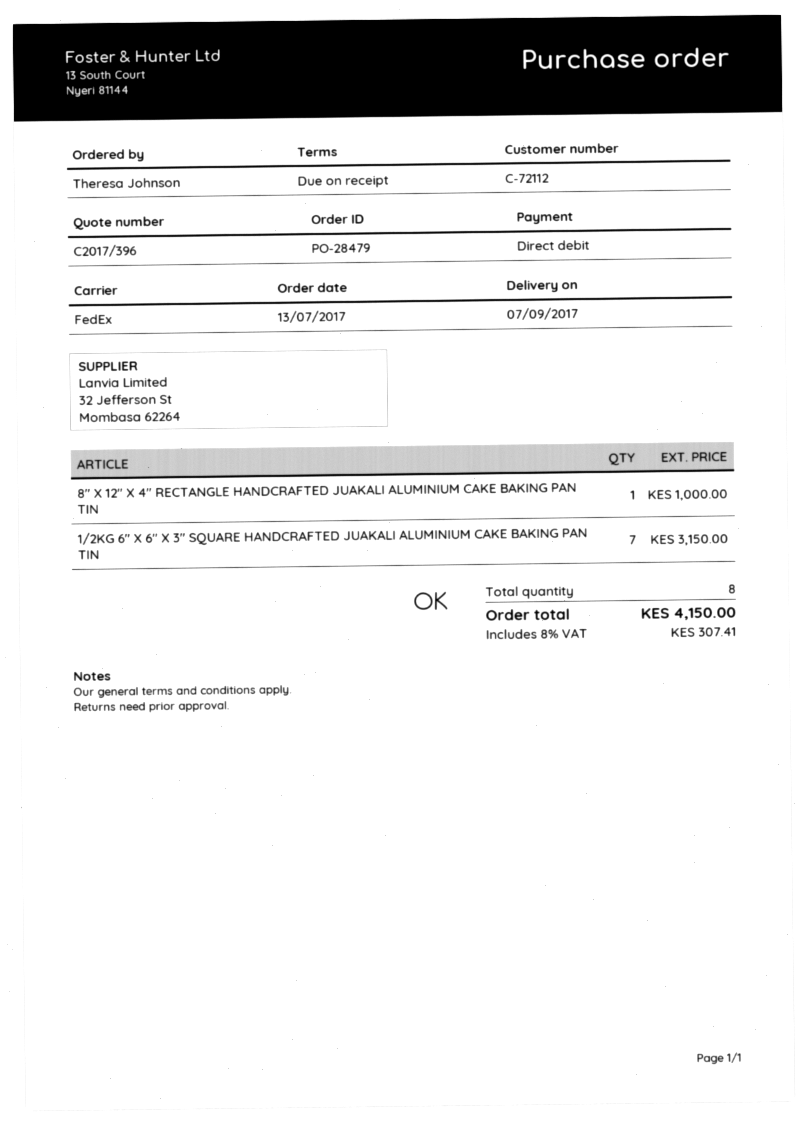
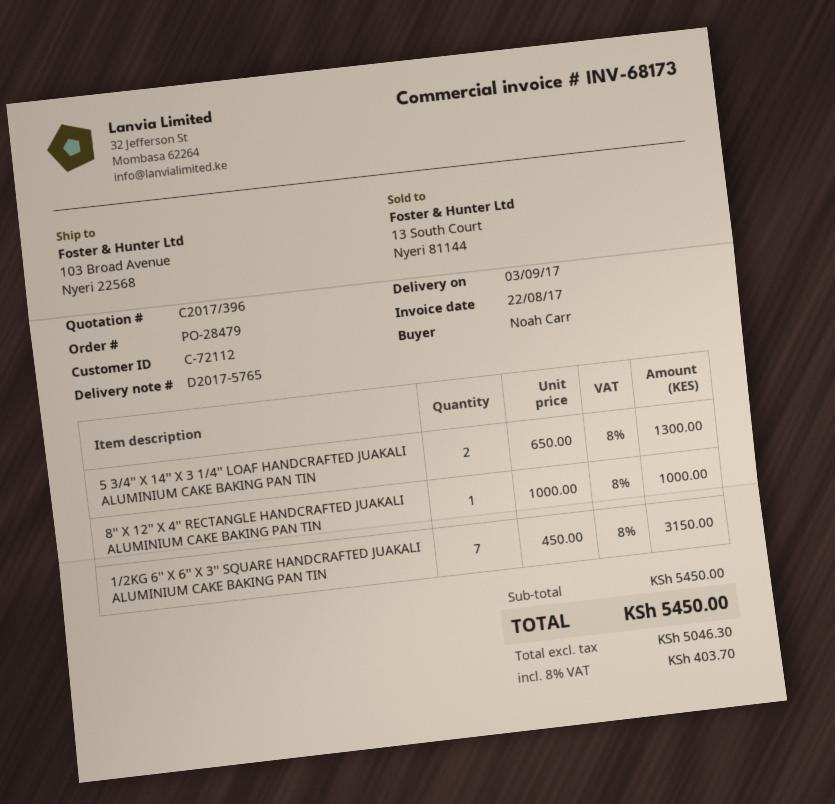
delivery date: 2017-09-07 -> 2017-09-03
ordered by: Theresa Johnson -> Noah Carr
5 3/4'' X 14'' X 3 1/4'' LOAF HANDCRAFTED JUAKALI ALUMINIUM CAKE BAKING PAN TIN: none -> 2 for 1300.00
tax: 8% = 307.41 -> 8% = 403.70
total: 4150.00 -> 5450.00

